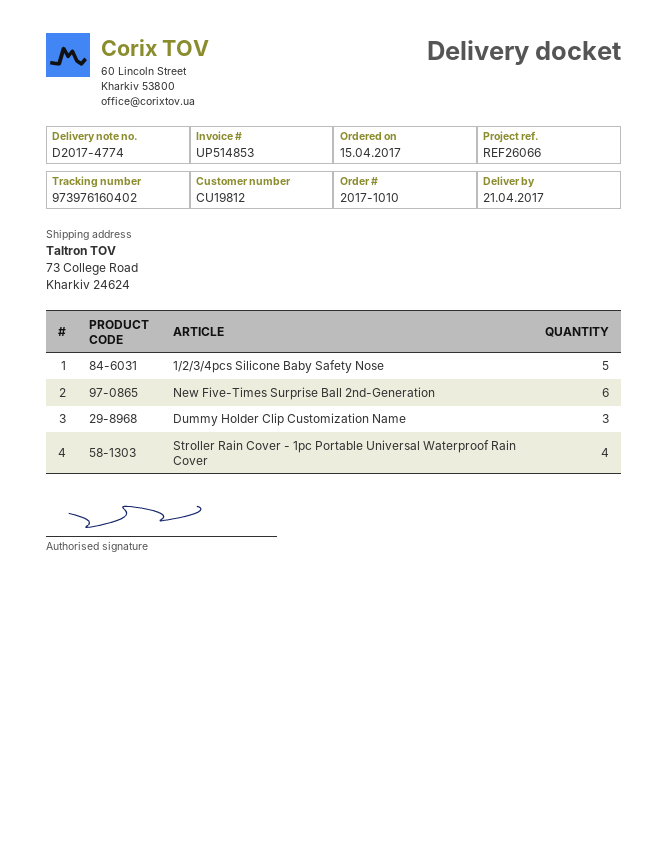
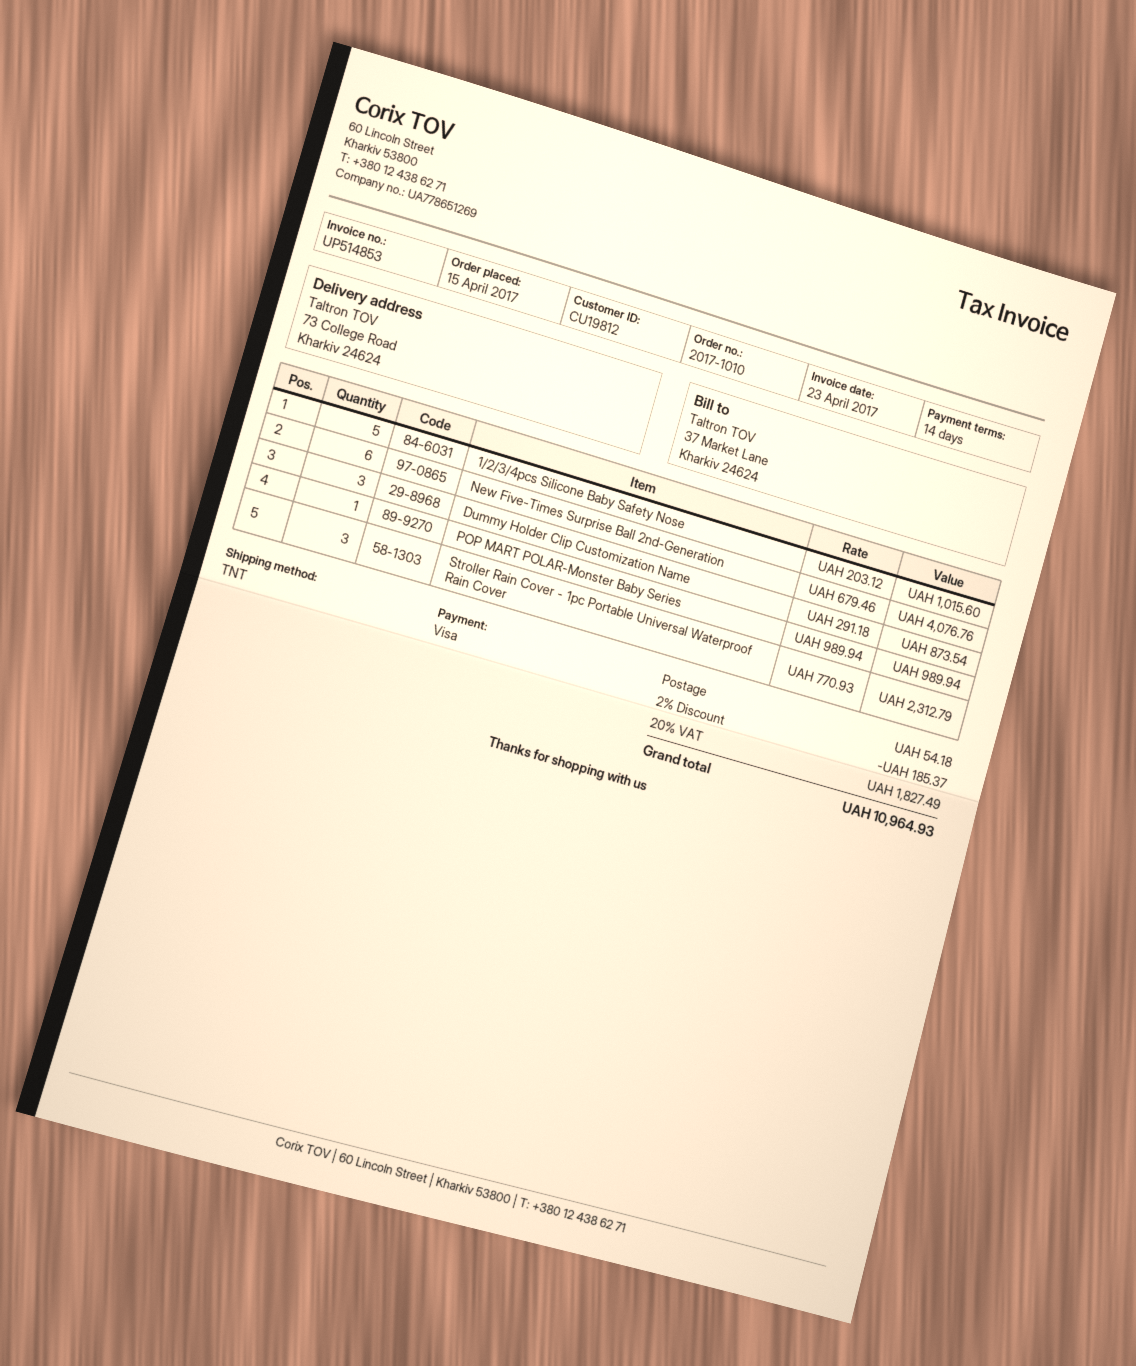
Stroller Rain Cover - 1pc Portable Universal Waterproof Rain Cover: 4 -> 3
POP MART POLAR-Monster Baby Series: none -> 1

